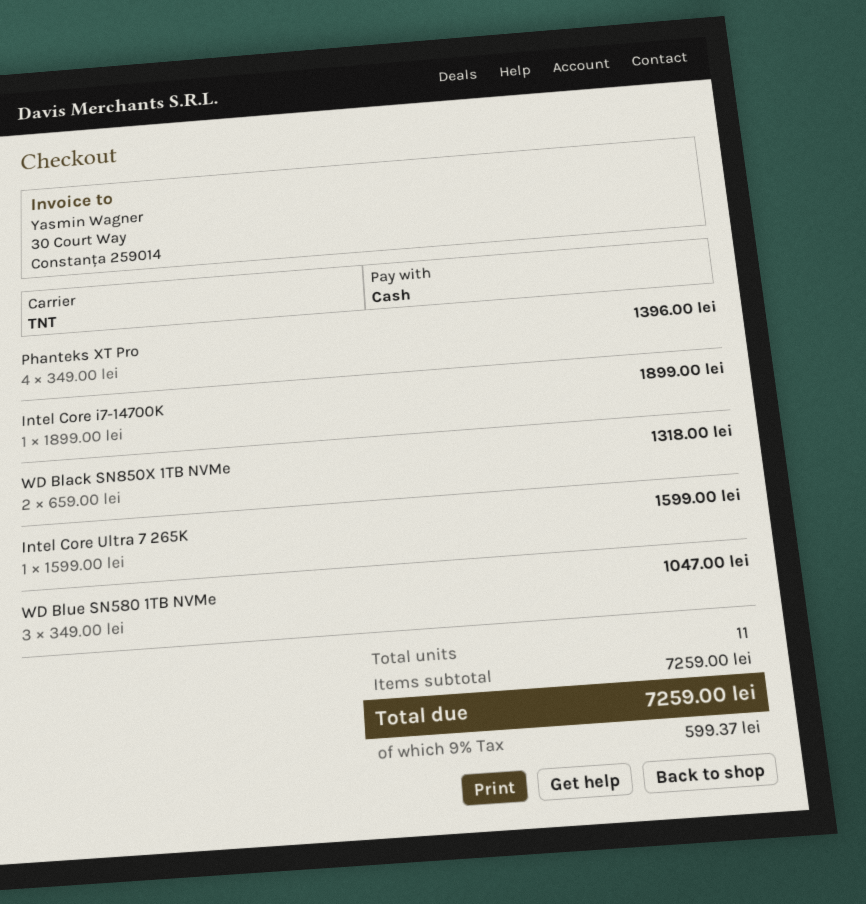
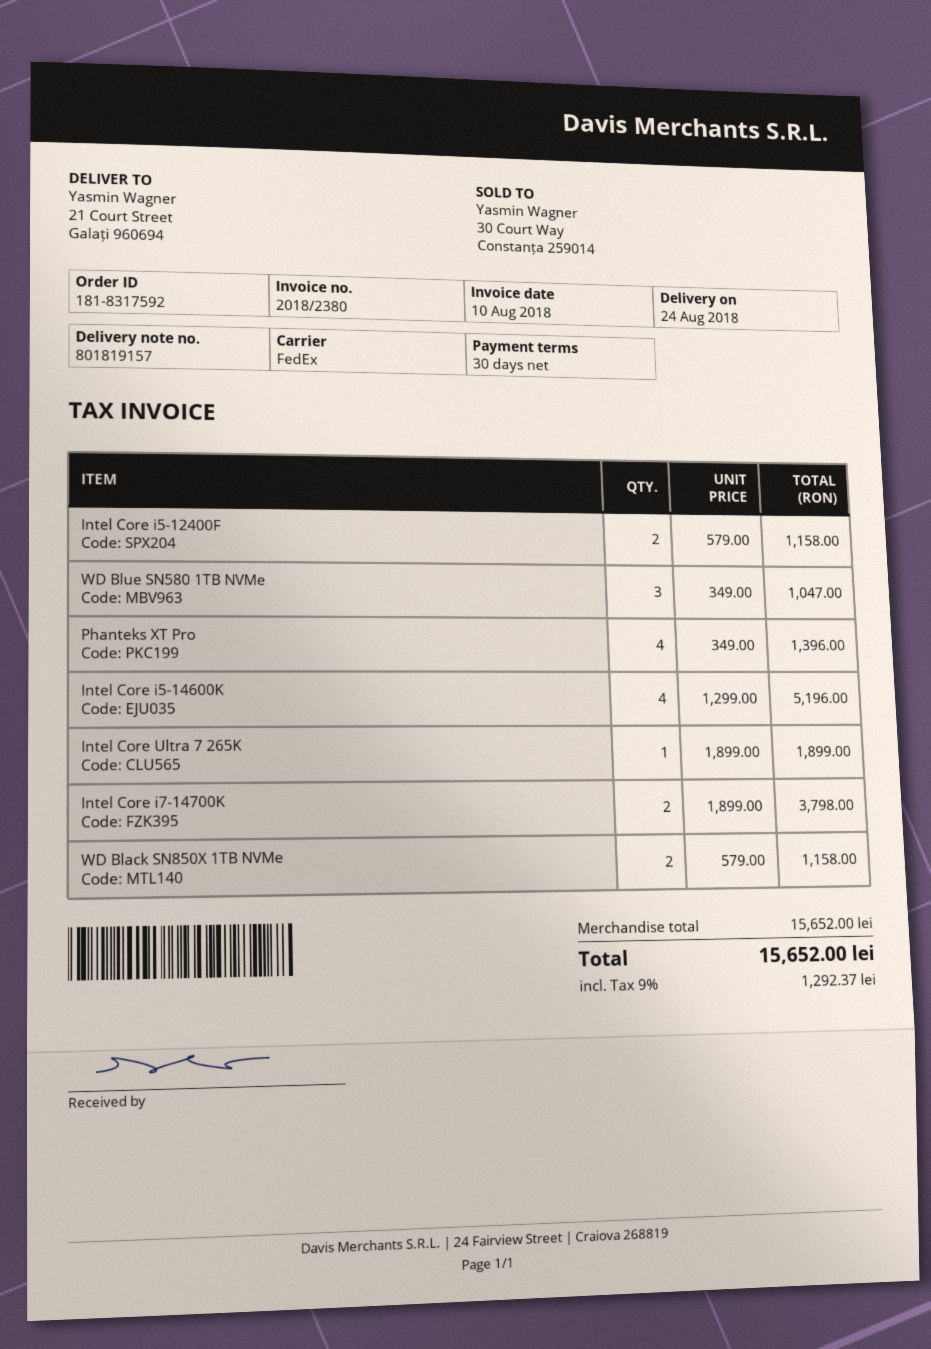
shipping method: TNT -> FedEx
Intel Core i7-14700K: 1 x 1899.00 = 1899.00 -> 2 x 1899.00 = 3798.00
WD Black SN850X 1TB NVMe: 2 x 659.00 = 1318.00 -> 2 x 579.00 = 1158.00
Intel Core Ultra 7 265K: 1 x 1599.00 = 1599.00 -> 1 x 1899.00 = 1899.00
Intel Core i5-12400F: none -> 2 x 579.00 = 1158.00
Intel Core i5-14600K: none -> 4 x 1299.00 = 5196.00
subtotal: 7259.00 -> 15652.00
tax: 9% = 599.37 -> 9% = 1292.37
total: 7259.00 -> 15652.00

